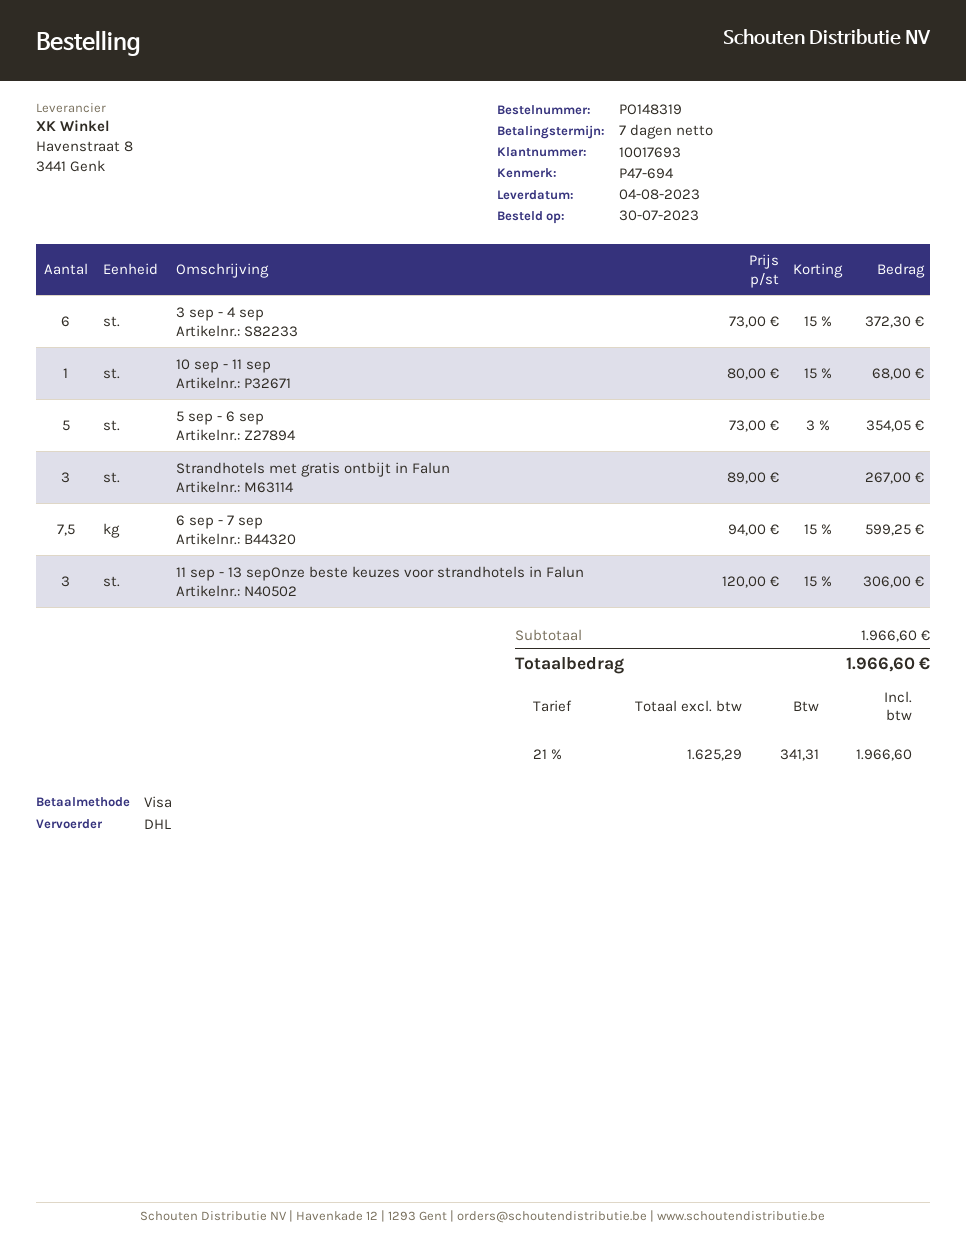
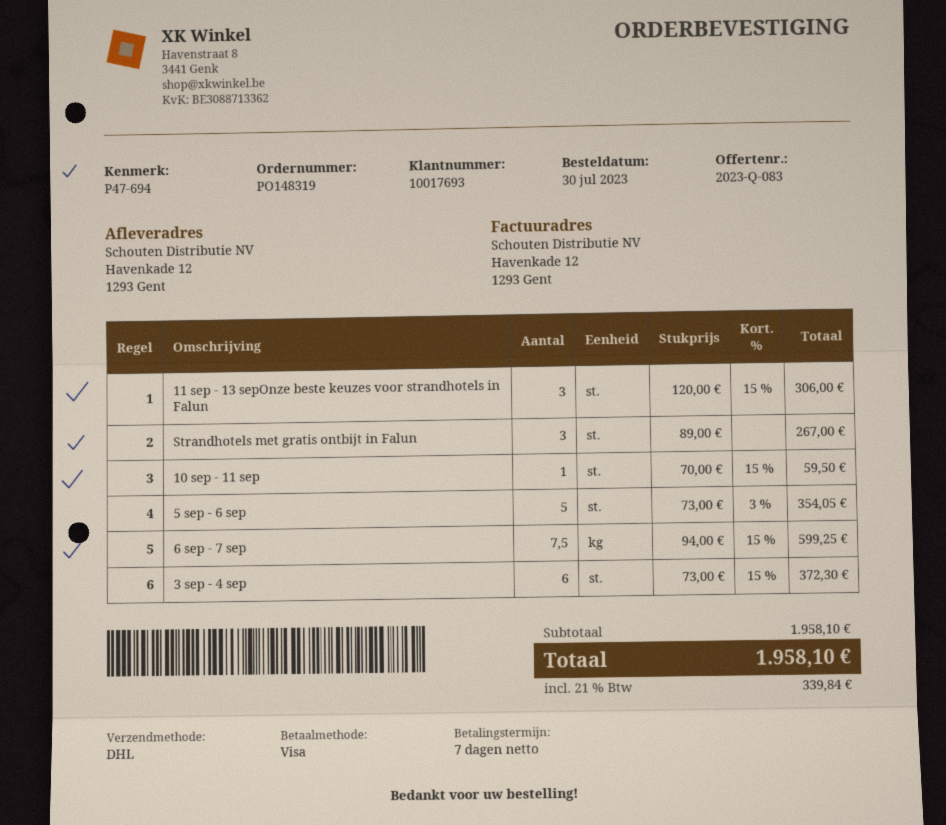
10 sep - 11 sep: 1 x 80.00 - 15% = 68.00 -> 1 x 70.00 - 15% = 59.50
subtotal: 1966.60 -> 1958.10
tax: 21% = 341.31 -> 21% = 339.84
total: 1966.60 -> 1958.10

